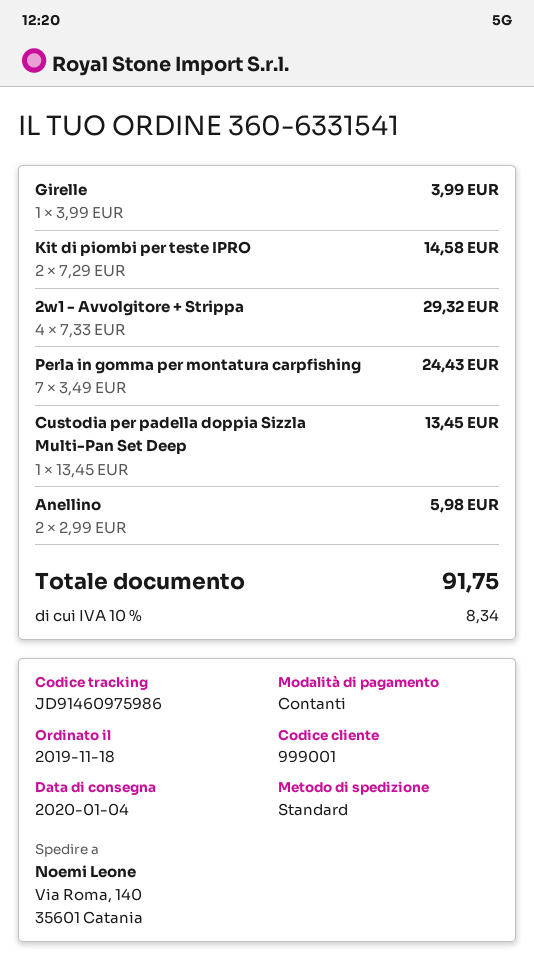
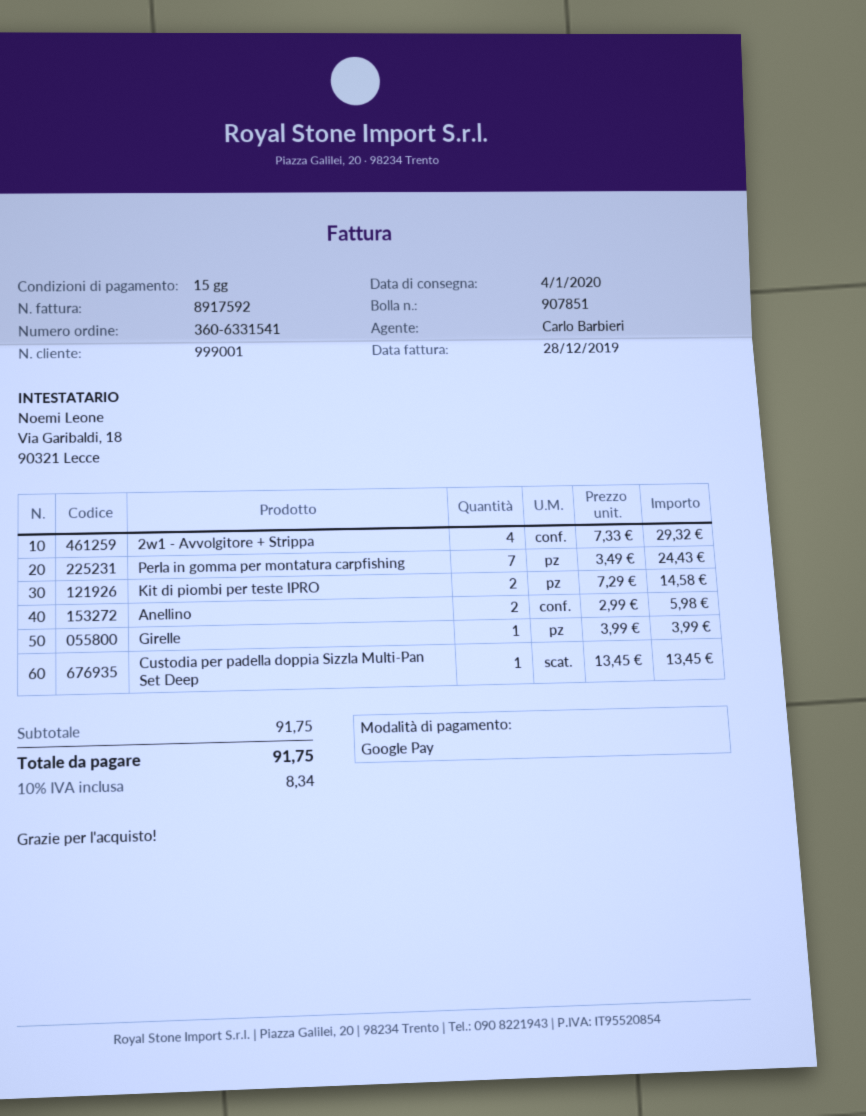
payment method: cash -> Google Pay

